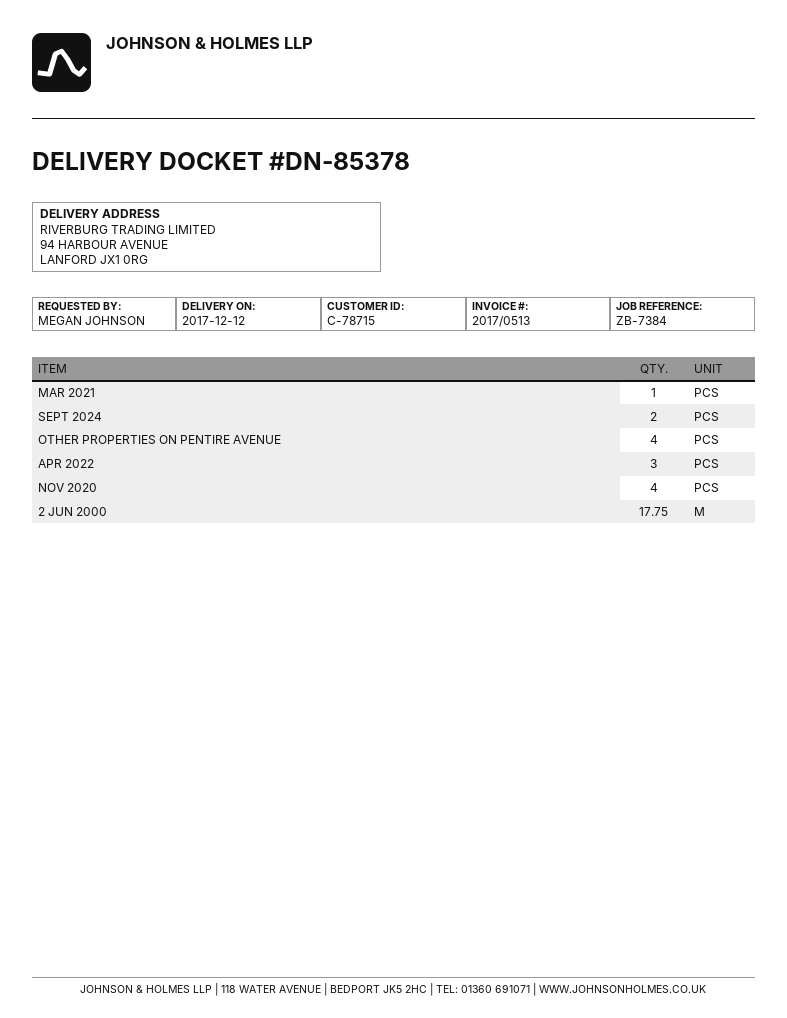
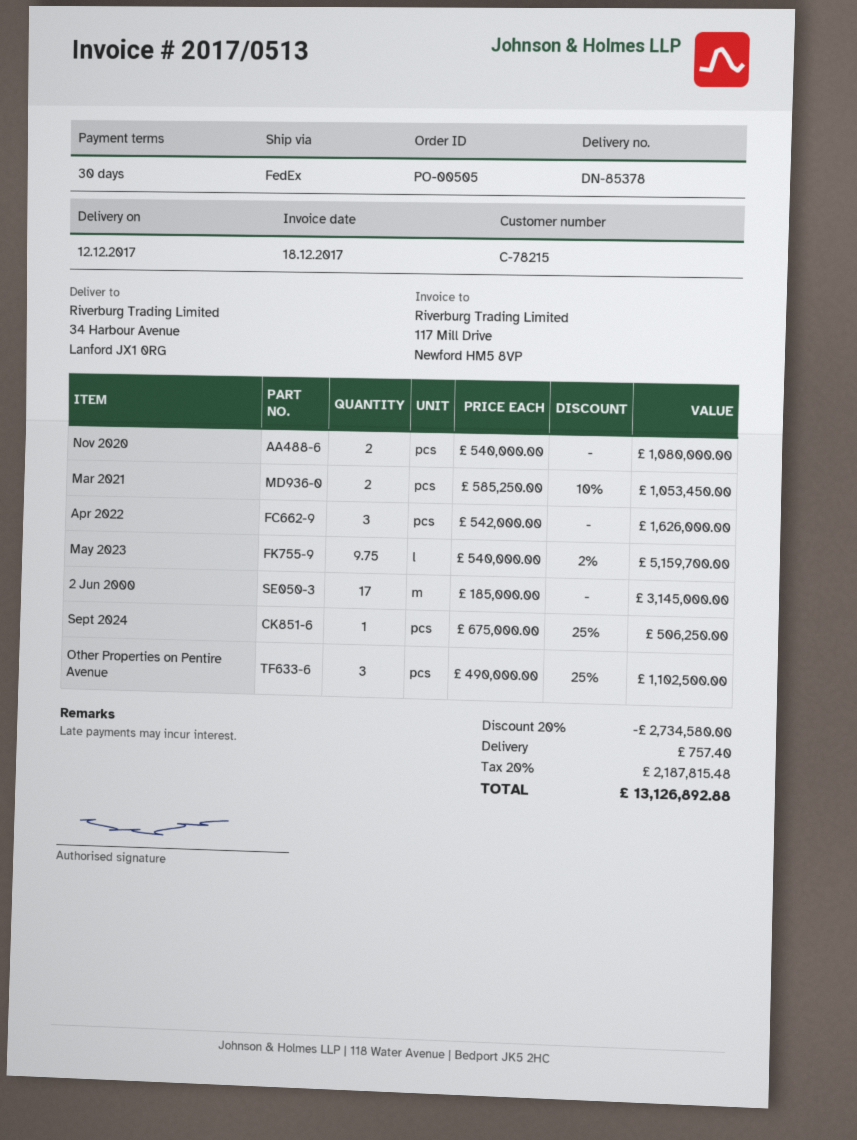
customer number: C-78715 -> C-78215
ship to: 94 HARBOUR AVENUE, LANFORD JX1 0RG -> 34 Harbour Avenue, Lanford JX1 0RG
MAR 2021: 1 -> 2
SEPT 2024: 2 -> 1
OTHER PROPERTIES ON PENTIRE AVENUE: 4 -> 3
NOV 2020: 4 -> 2
2 JUN 2000: 17.75 -> 17
May 2023: none -> 9.75

